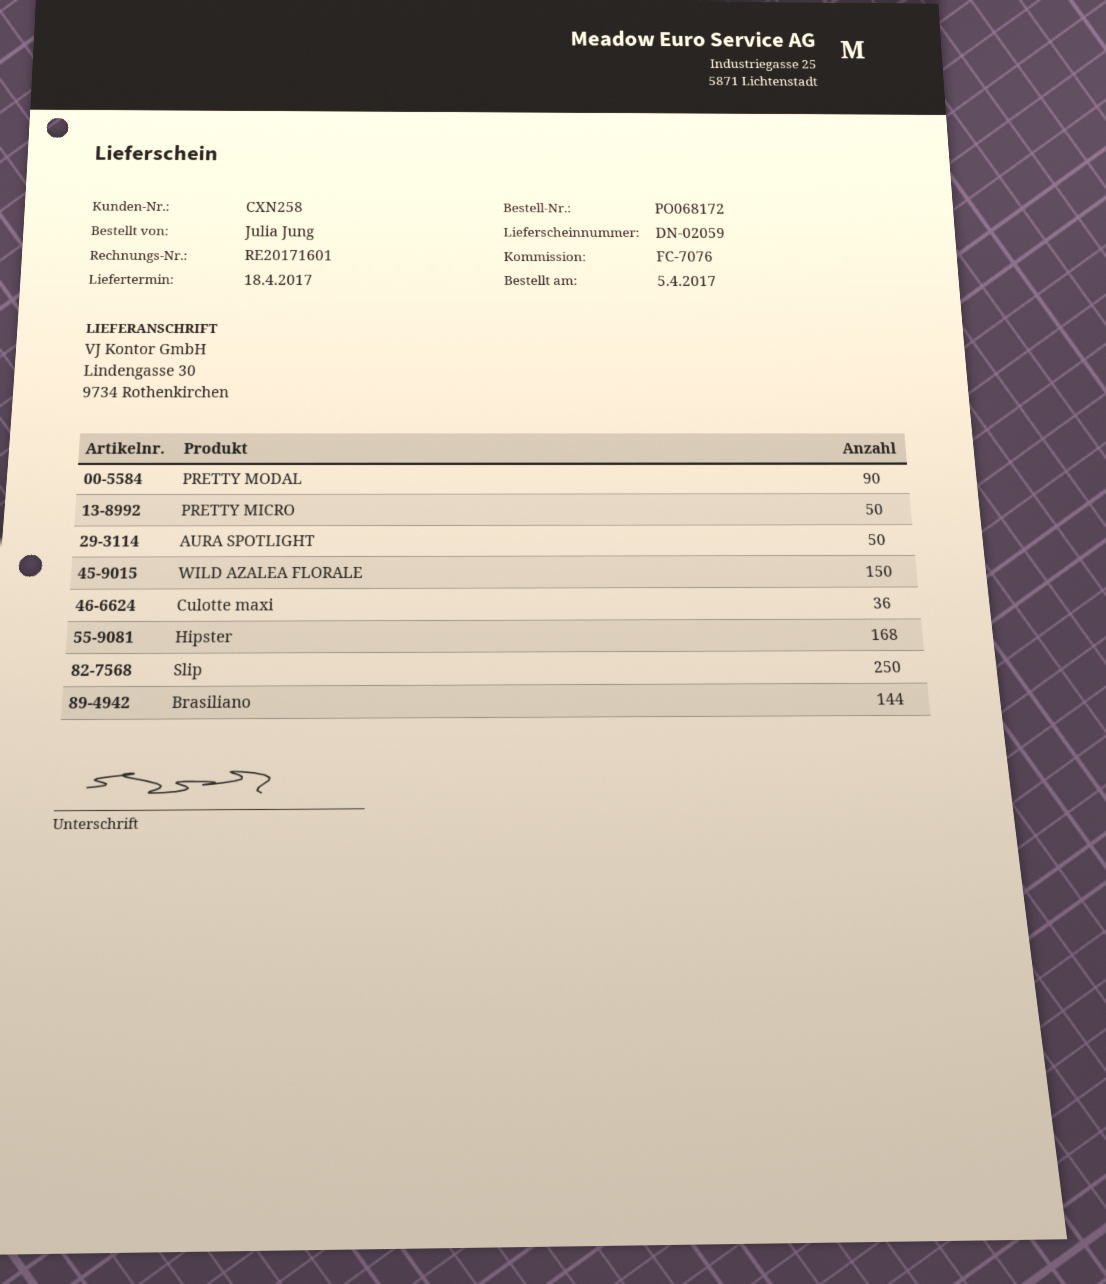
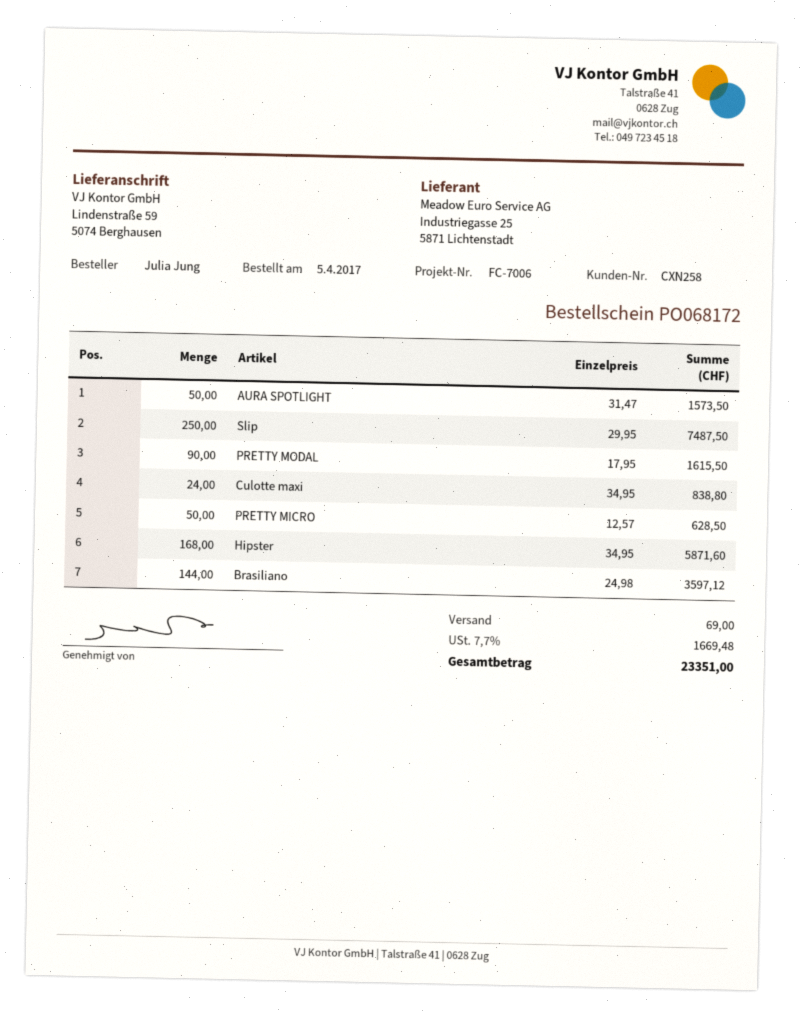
reference: FC-7076 -> FC-7006
ship to: Lindengasse 30, 9734 Rothenkirchen -> Lindenstraße 59, 5074 Berghausen
WILD AZALEA FLORALE: 150 -> none
Culotte maxi: 36 -> 24

